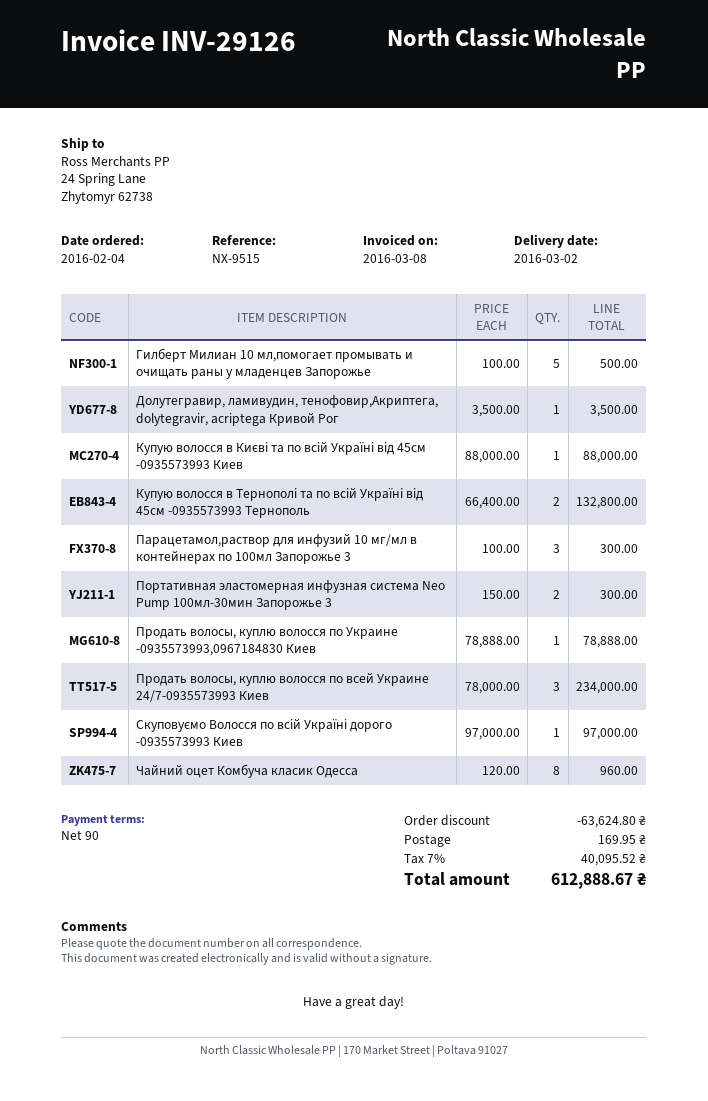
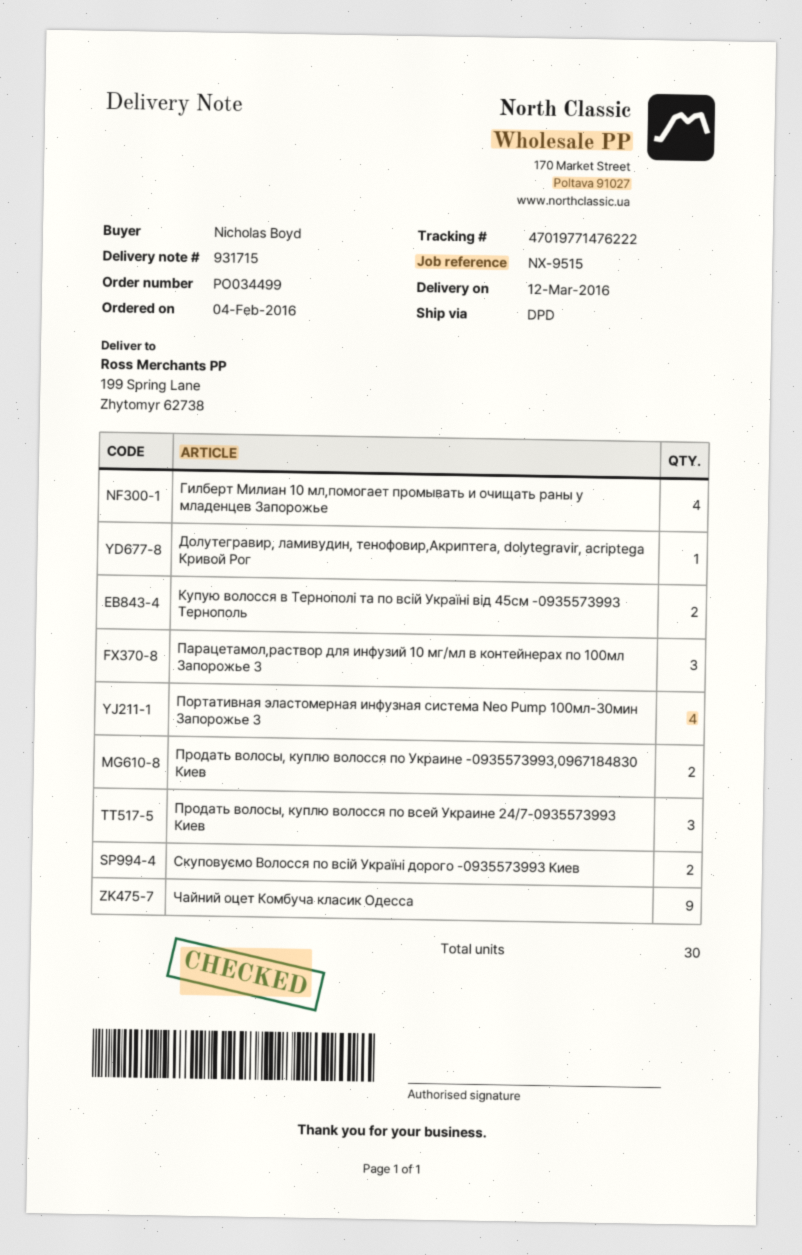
delivery date: 2016-03-02 -> 2016-03-12
ship to: 24 Spring Lane, Zhytomyr 62738 -> 199 Spring Lane, Zhytomyr 62738
Гилберт Милиан 10 мл,помогает промывать и очищать раны у младенцев Запорожье: 5 -> 4
Купую волосся в Києві та по всій Україні від 45см -0935573993 Киев: 1 -> none
Портативная эластомерная инфузная система Neo Pump 100мл-30мин Запорожье 3: 2 -> 4
Продать волосы, куплю волосся по Украине -0935573993,0967184830 Киев: 1 -> 2
Скуповуємо Волосся по всій Україні дорого -0935573993 Киев: 1 -> 2
Чайний оцет Комбуча класик Одесса: 8 -> 9

